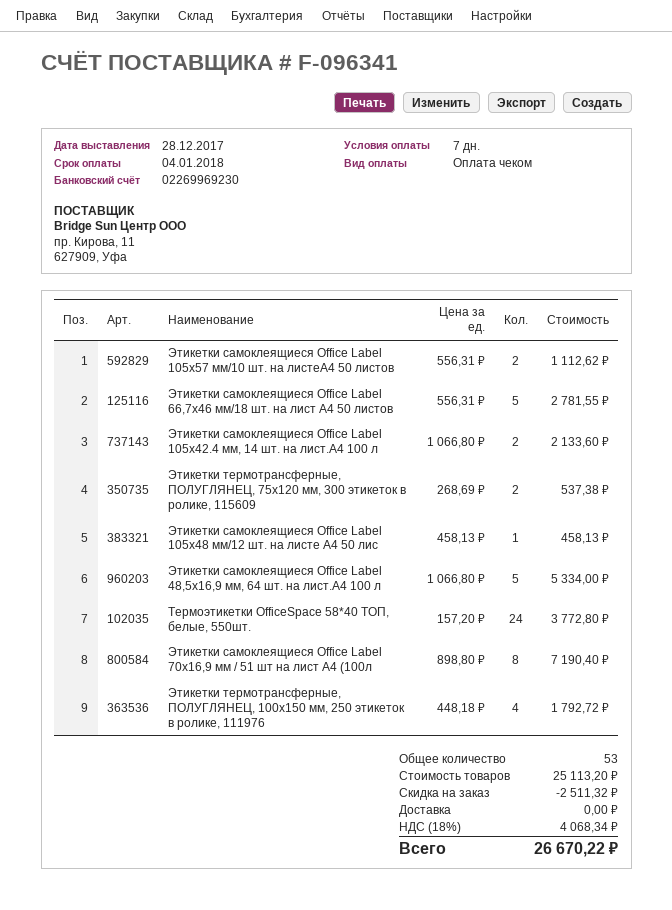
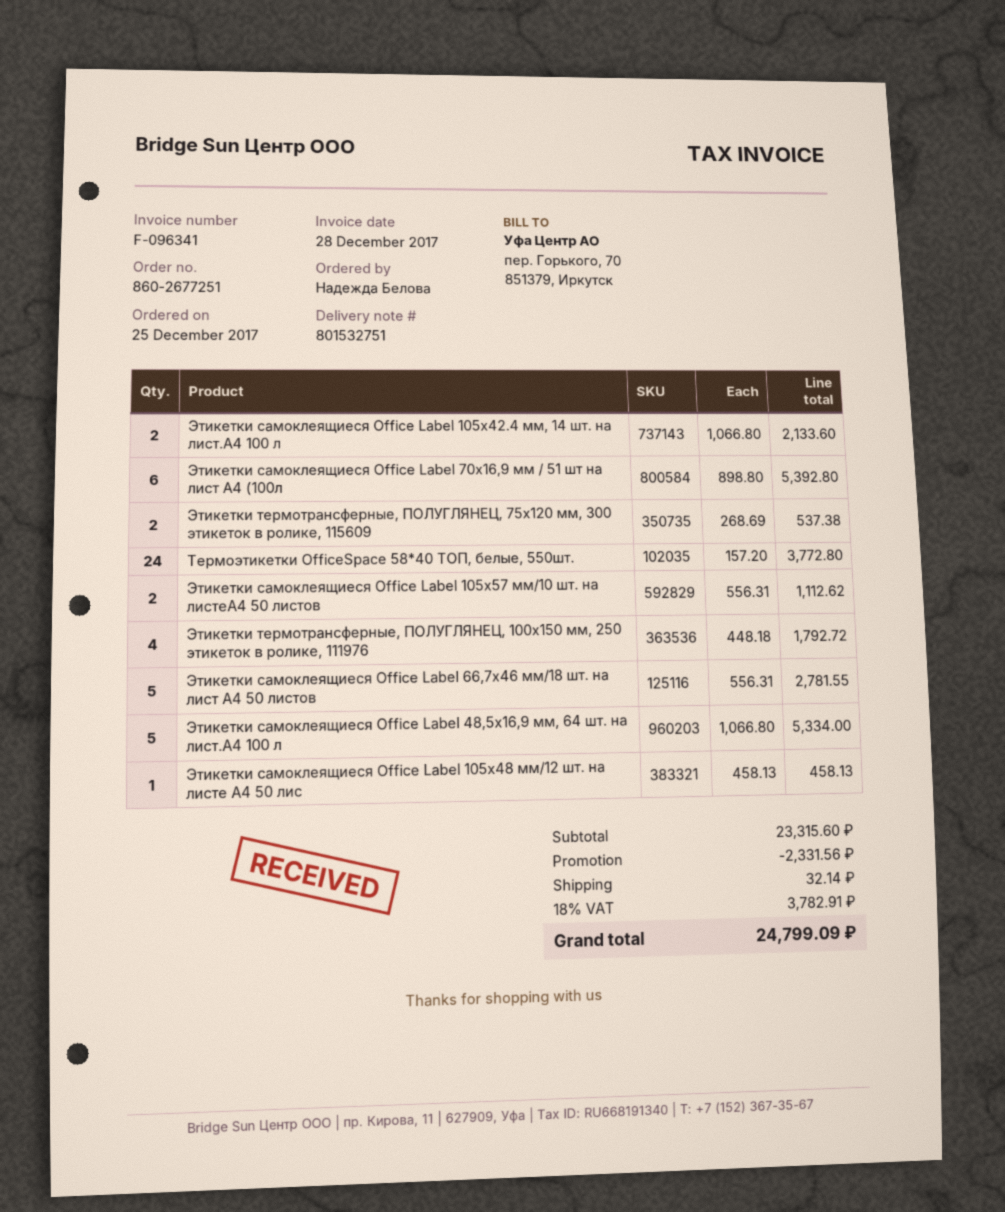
Этикетки самоклеящиеся Office Label 70х16,9 мм / 51 шт на лист А4 (100л: 8 x 898.80 = 7190.40 -> 6 x 898.80 = 5392.80
subtotal: 25113.20 -> 23315.60
discount: 2511.32 -> 2331.56
shipping: 0.00 -> 32.14
tax: 18% = 4068.34 -> 18% = 3782.91
total: 26670.22 -> 24799.09

